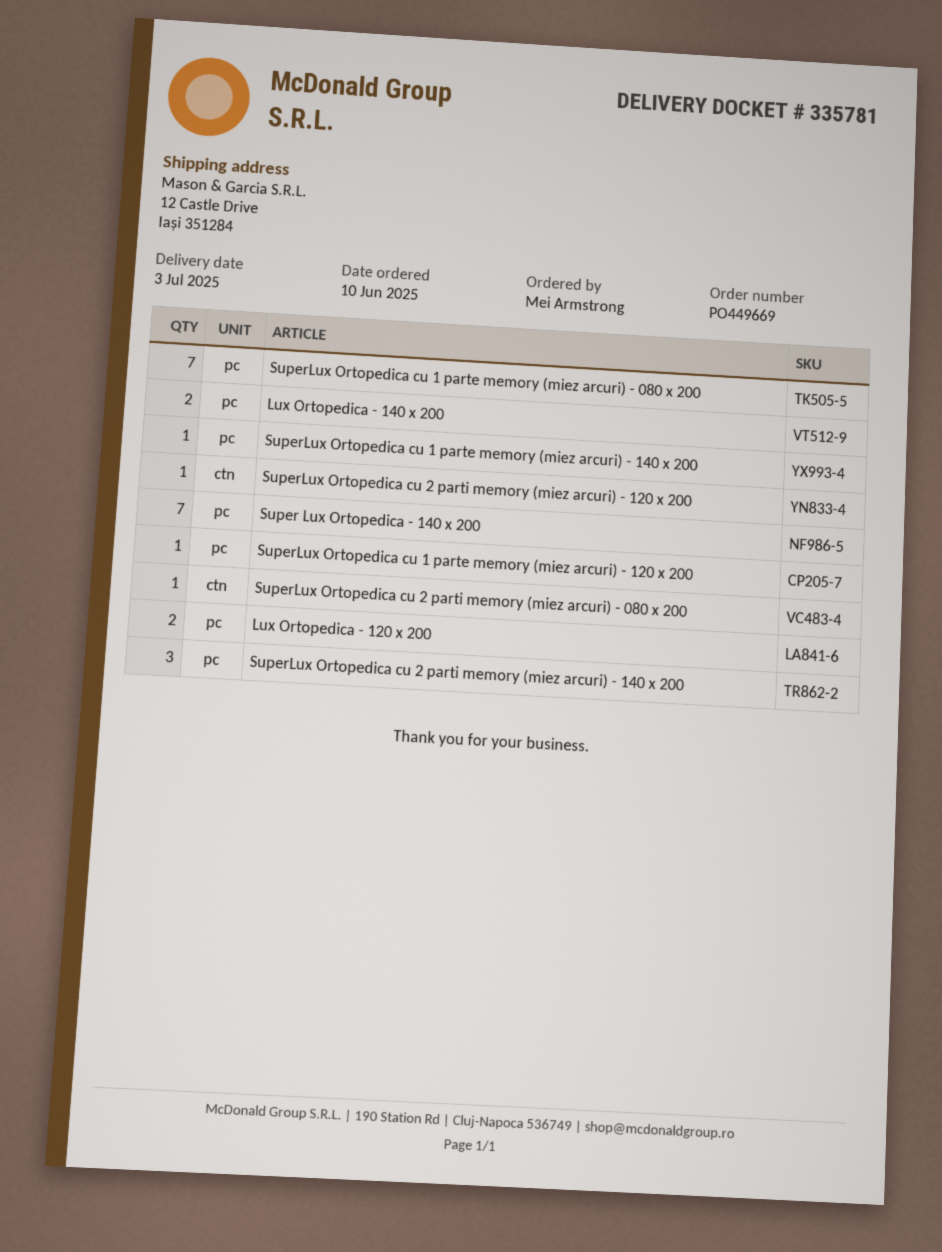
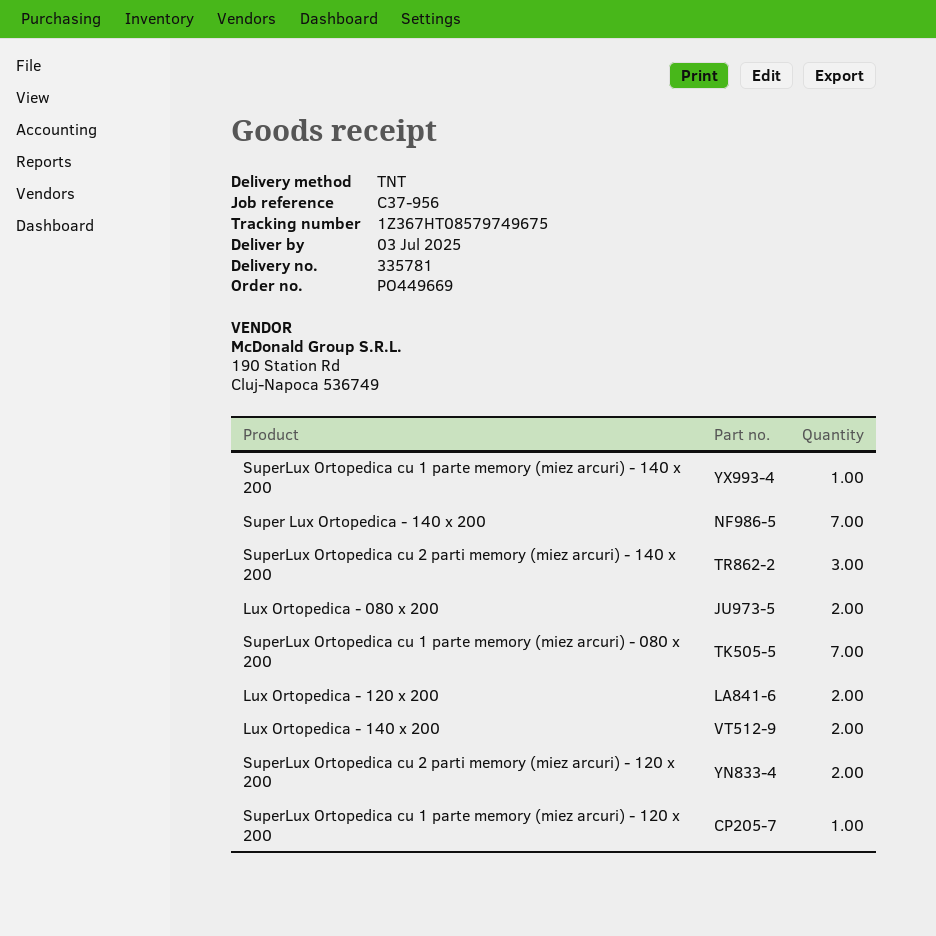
SuperLux Ortopedica cu 2 parti memory (miez arcuri) - 120 x 200: 1 -> 2
SuperLux Ortopedica cu 2 parti memory (miez arcuri) - 080 x 200: 1 -> none
Lux Ortopedica - 080 x 200: none -> 2

